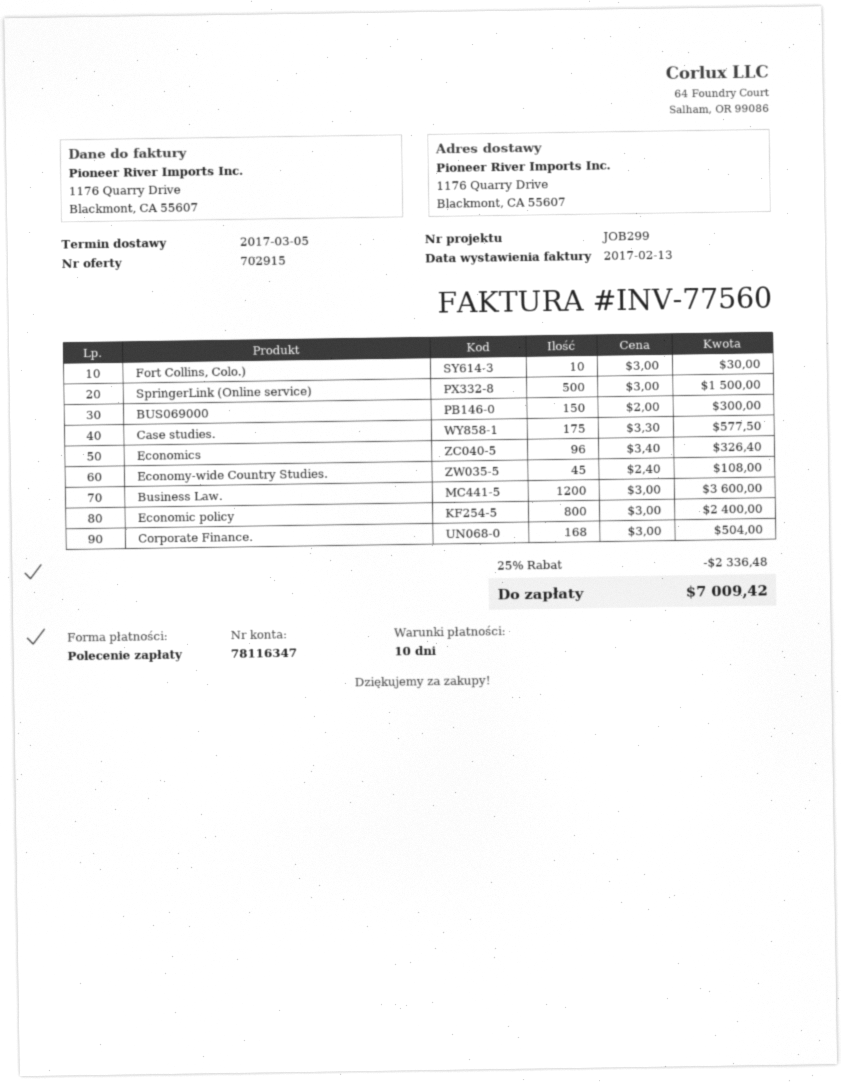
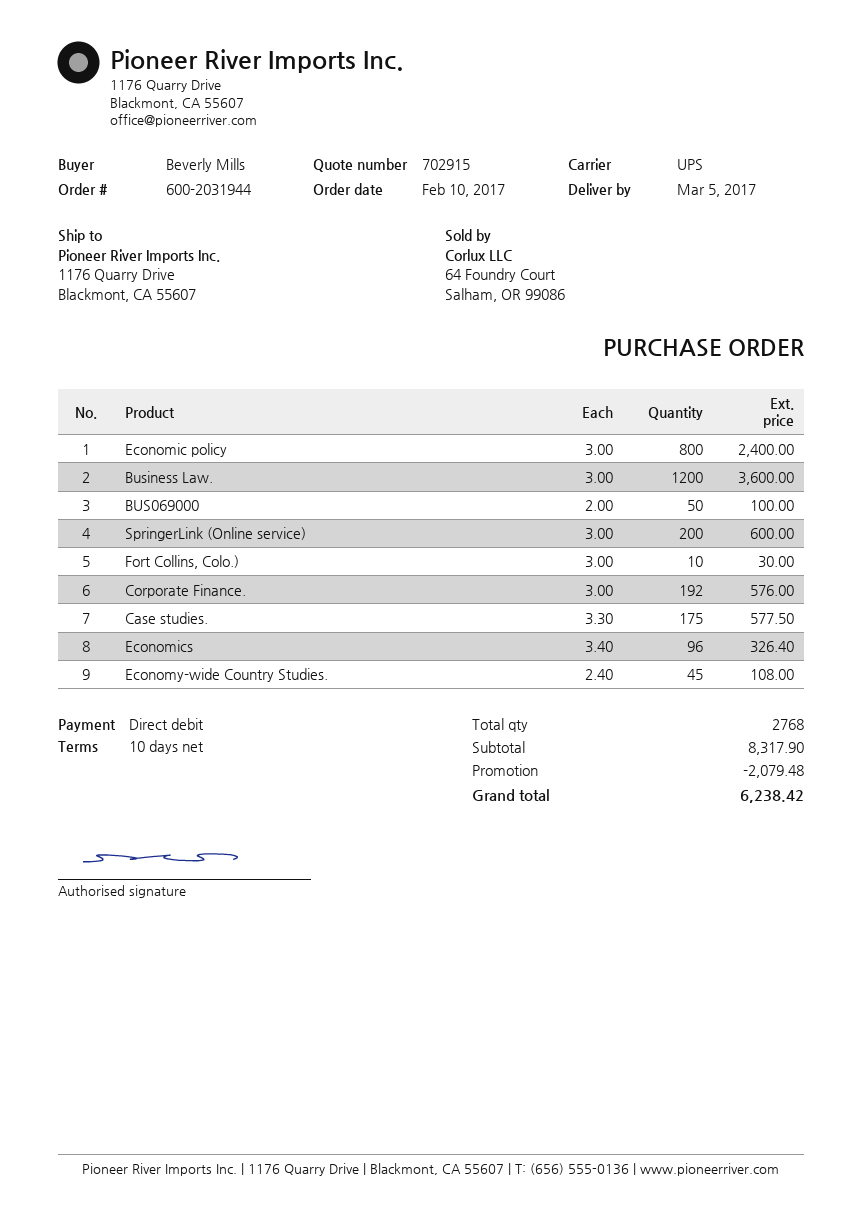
SpringerLink (Online service): 500 x 3.00 = 1500.00 -> 200 x 3.00 = 600.00
BUS069000: 150 x 2.00 = 300.00 -> 50 x 2.00 = 100.00
Corporate Finance.: 168 x 3.00 = 504.00 -> 192 x 3.00 = 576.00
discount: 2336.48 -> 2079.48
total: 7009.42 -> 6238.42

